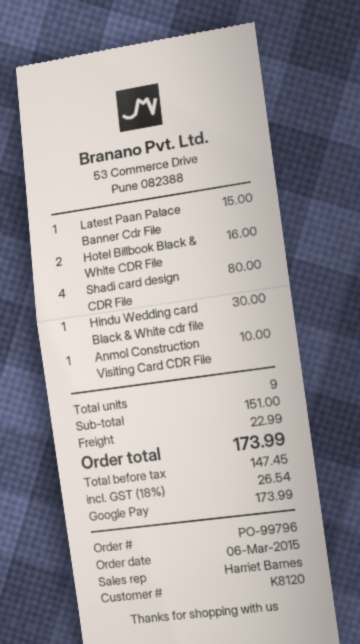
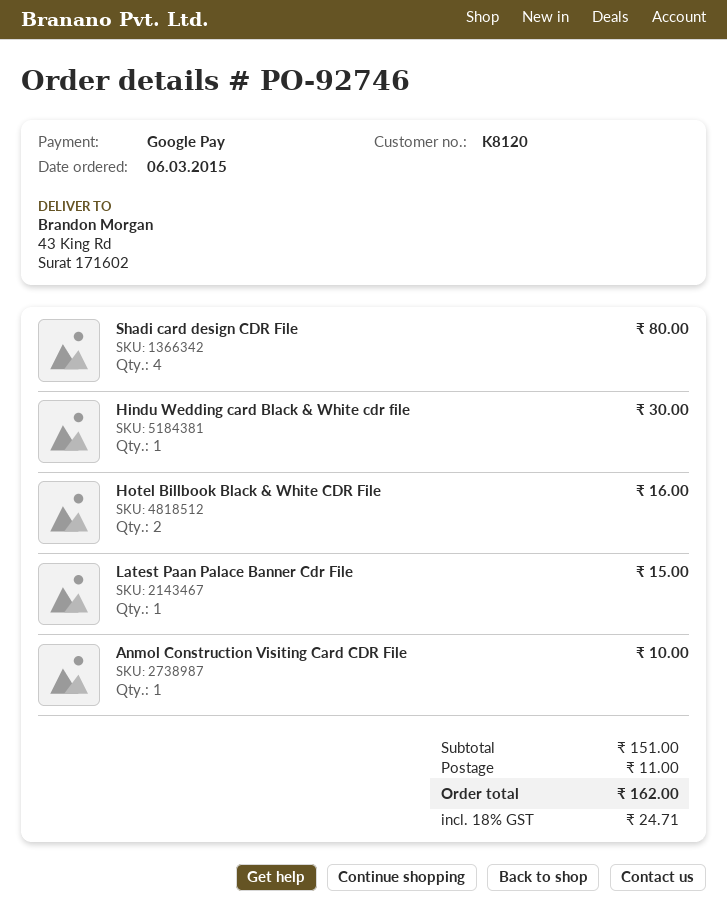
order number: PO-99796 -> PO-92746
shipping: 22.99 -> 11.00
tax: 18% = 26.54 -> 18% = 24.71
total: 173.99 -> 162.00

